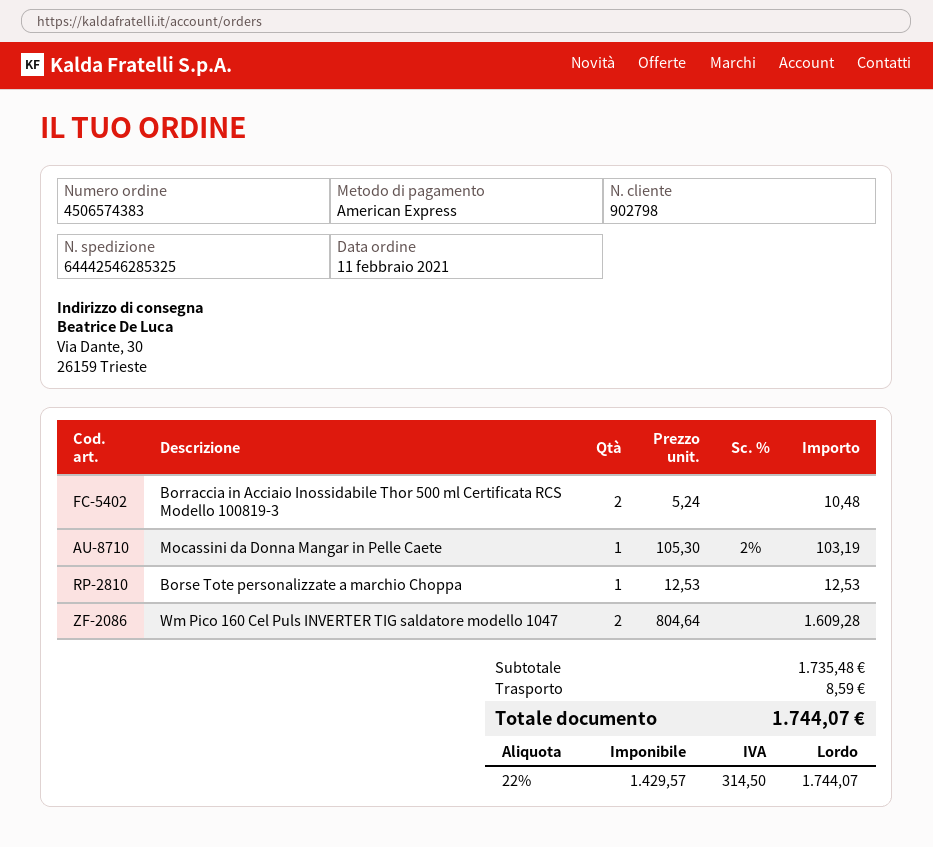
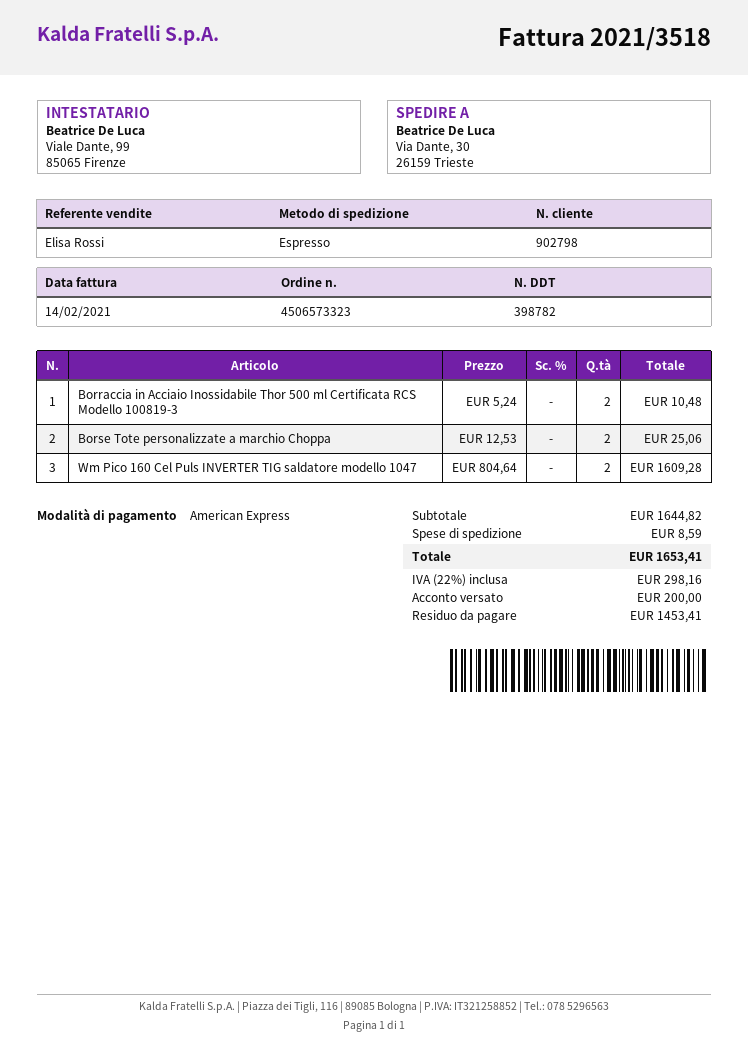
order number: 4506574383 -> 4506573323
Mocassini da Donna Mangar in Pelle Caete: 1 x 105.30 - 2% = 103.19 -> none
Borse Tote personalizzate a marchio Choppa: 1 x 12.53 = 12.53 -> 2 x 12.53 = 25.06
subtotal: 1735.48 -> 1644.82
tax: 22% = 314.50 -> 22% = 298.16
total: 1744.07 -> 1653.41

